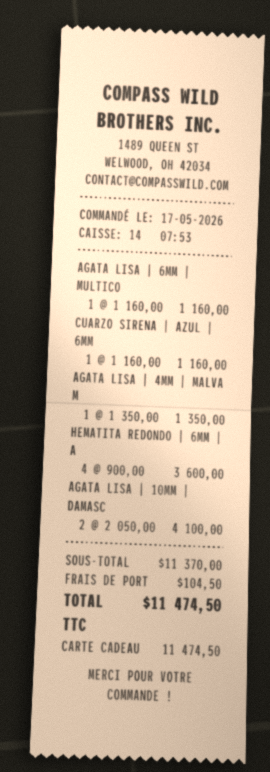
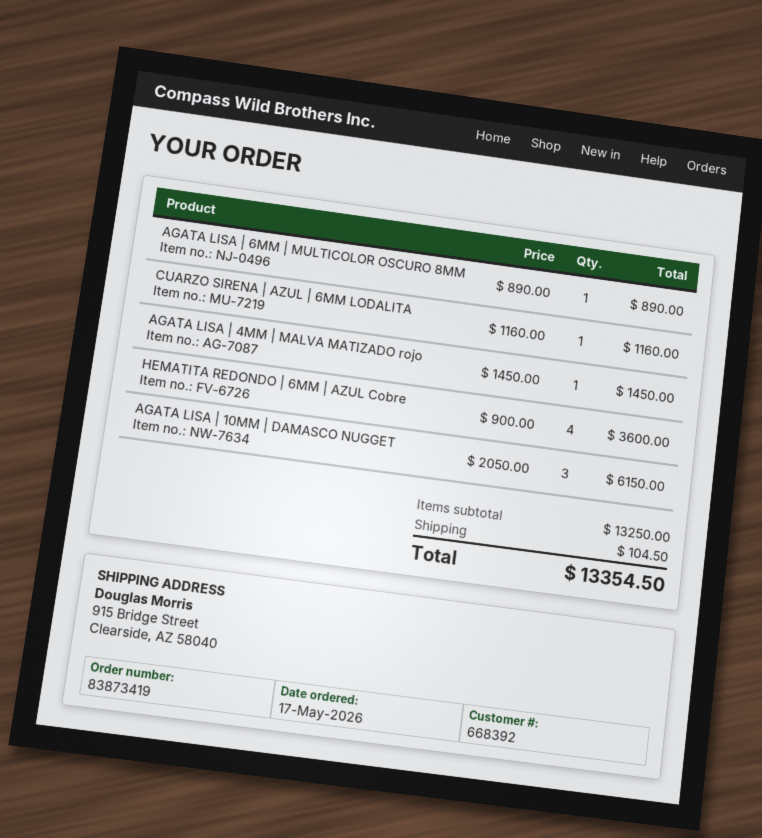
AGATA LISA | 6MM | MULTICO: 1 x 1160.00 = 1160.00 -> 1 x 890.00 = 890.00
AGATA LISA | 4MM | MALVA M: 1 x 1350.00 = 1350.00 -> 1 x 1450.00 = 1450.00
AGATA LISA | 10MM | DAMASC: 2 x 2050.00 = 4100.00 -> 3 x 2050.00 = 6150.00
subtotal: 11370.00 -> 13250.00
total: 11474.50 -> 13354.50

